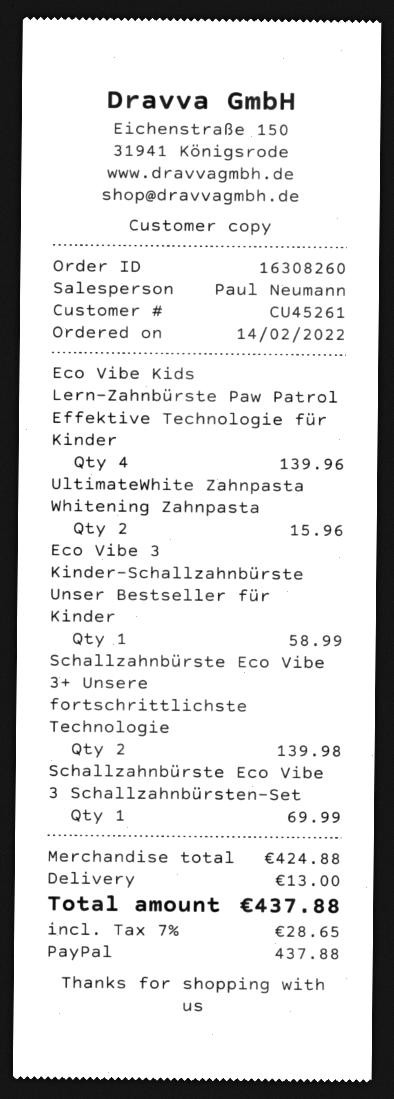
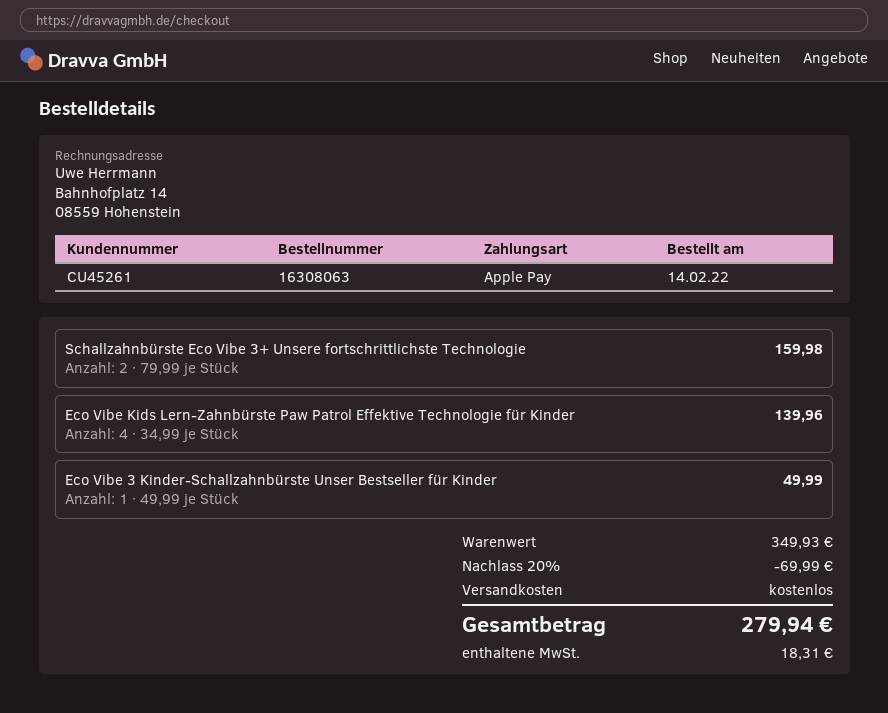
order number: 16308260 -> 16308063
payment method: PayPal -> Apple Pay
UltimateWhite Zahnpasta Whitening Zahnpasta: 2 for 15.96 -> none
Eco Vibe 3 Kinder-Schallzahnbürste Unser Bestseller für Kinder: 1 for 58.99 -> 1 for 49.99
Schallzahnbürste Eco Vibe 3+ Unsere fortschrittlichste Technologie: 2 for 139.98 -> 2 for 159.98
Schallzahnbürste Eco Vibe 3 Schallzahnbürsten-Set: 1 for 69.99 -> none
subtotal: 424.88 -> 349.93
discount: none -> 20% = 69.99
shipping: 13.00 -> 0.00
tax: 28.65 -> 18.31
total: 437.88 -> 279.94

